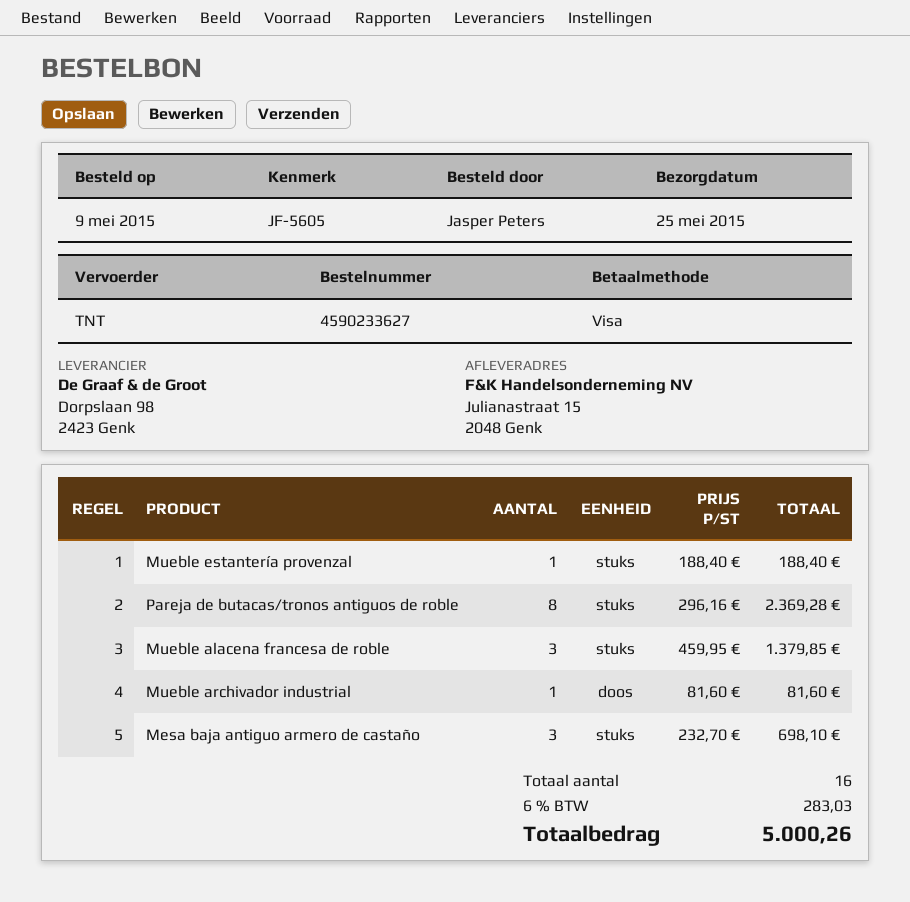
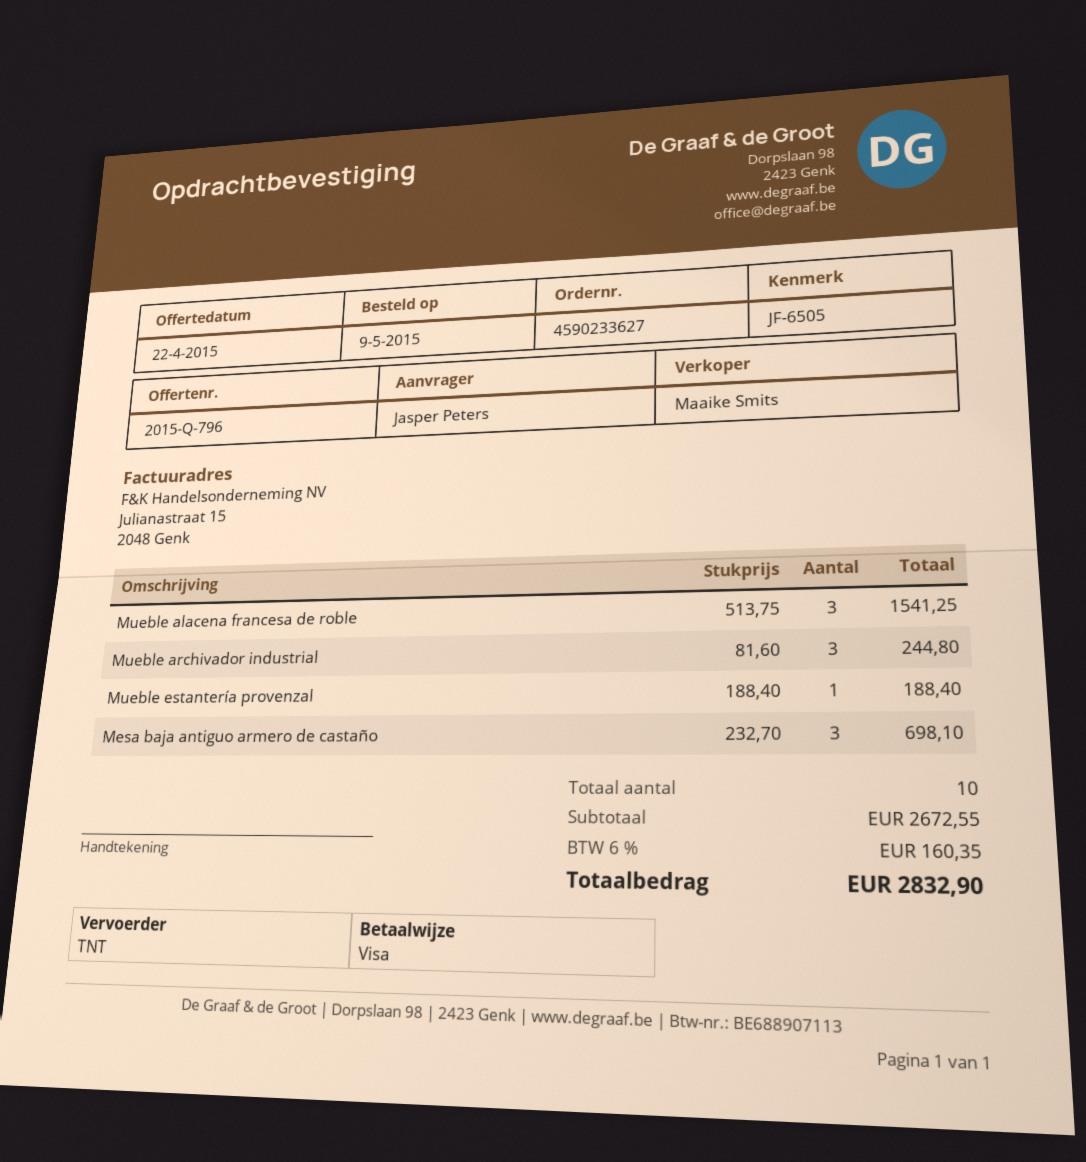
reference: JF-5605 -> JF-6505
Pareja de butacas/tronos antiguos de roble: 8 x 296.16 = 2369.28 -> none
Mueble alacena francesa de roble: 3 x 459.95 = 1379.85 -> 3 x 513.75 = 1541.25
Mueble archivador industrial: 1 x 81.60 = 81.60 -> 3 x 81.60 = 244.80
total quantity: 16 -> 10
tax: 6% = 283.03 -> 6% = 160.35
total: 5000.26 -> 2832.90

